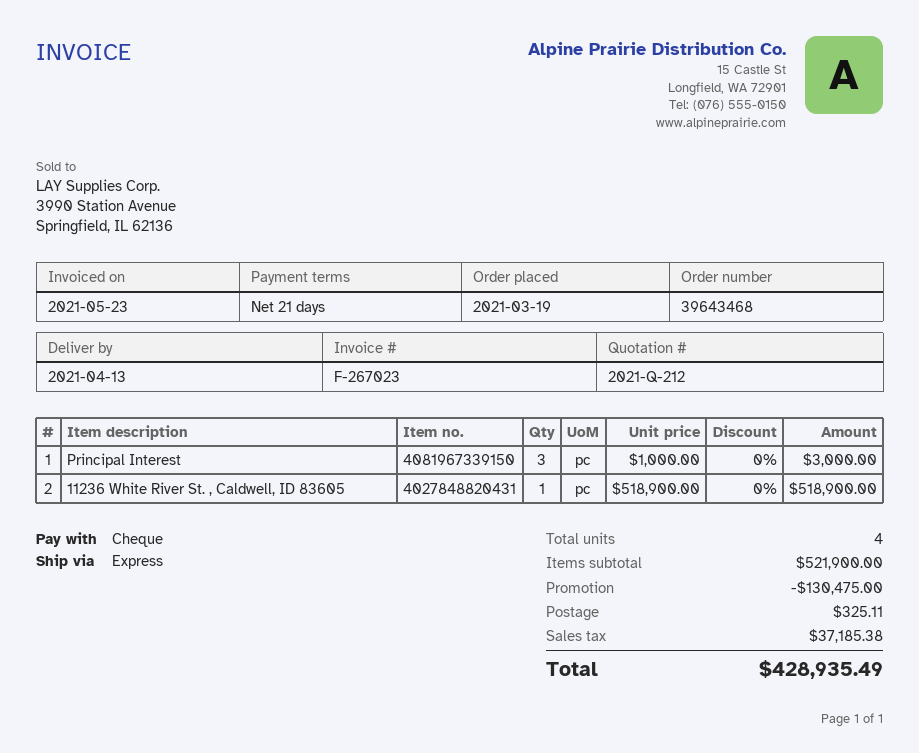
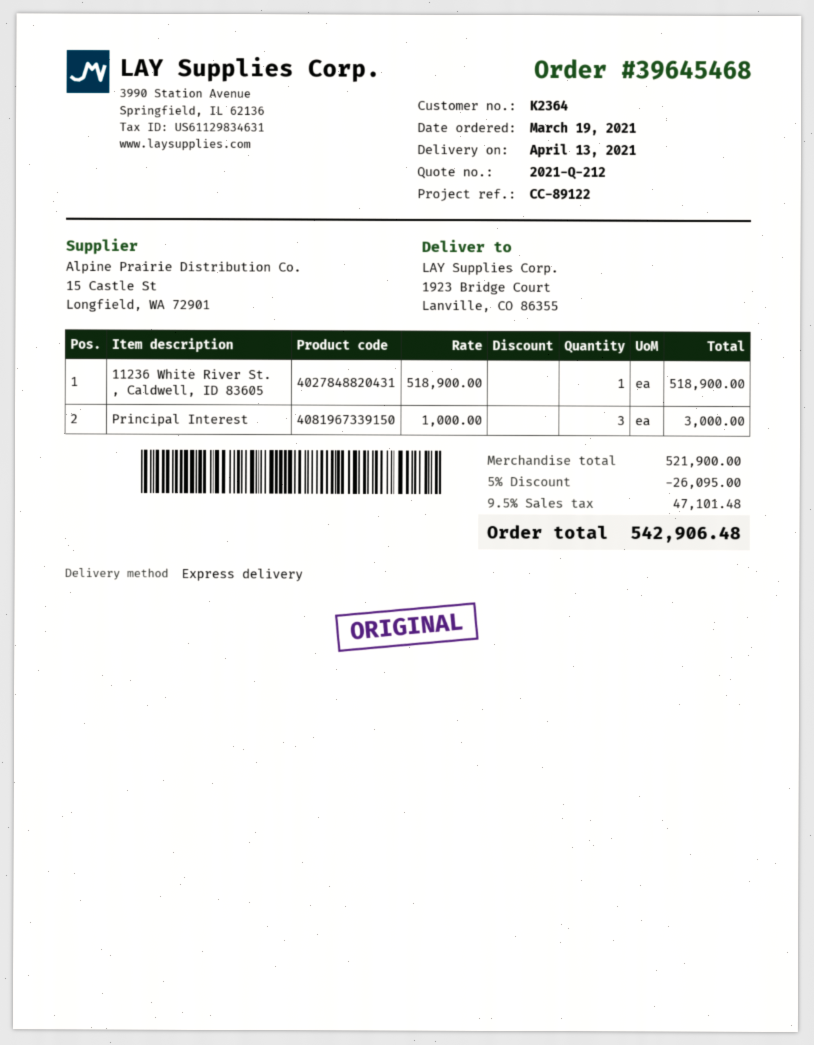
order number: 39643468 -> 39645468
discount: 130475.00 -> 26095.00
shipping: 325.11 -> none
tax: 37185.38 -> 47101.48
total: 428935.49 -> 542906.48

